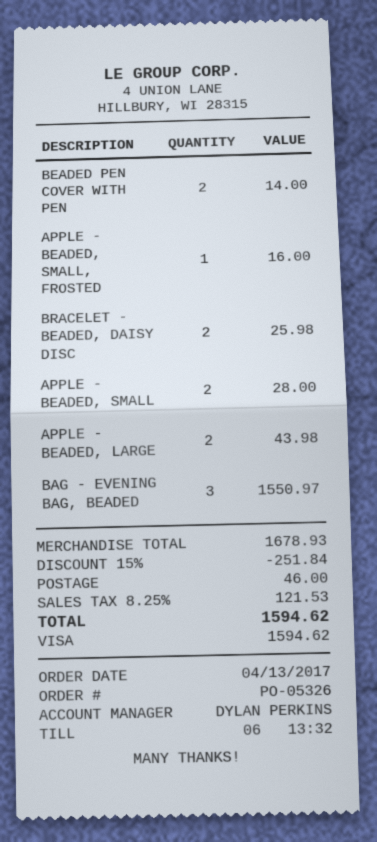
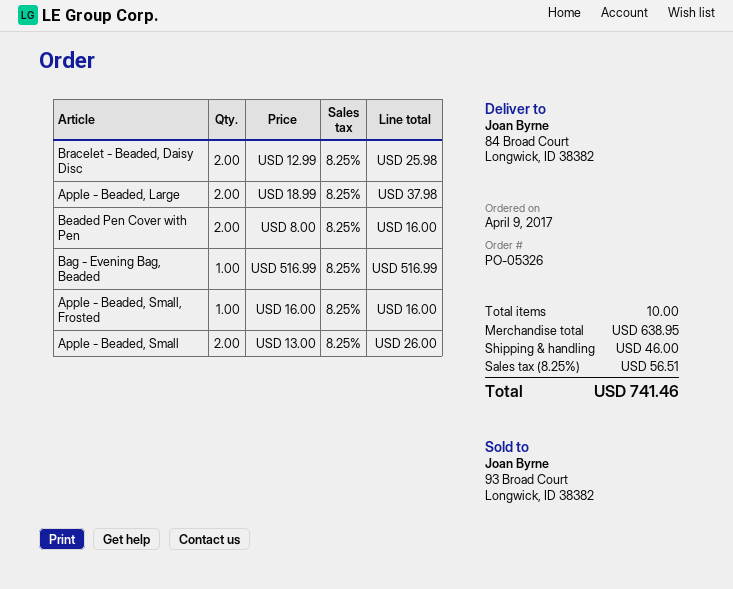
order date: 2017-04-13 -> 2017-04-09
BEADED PEN COVER WITH PEN: 2 for 14.00 -> 2 for 16.00
APPLE - BEADED, SMALL: 2 for 28.00 -> 2 for 26.00
APPLE - BEADED, LARGE: 2 for 43.98 -> 2 for 37.98
BAG - EVENING BAG, BEADED: 3 for 1550.97 -> 1 for 516.99
subtotal: 1678.93 -> 638.95
discount: 15% = 251.84 -> none
tax: 8.25% = 121.53 -> 8.25% = 56.51
total: 1594.62 -> 741.46

